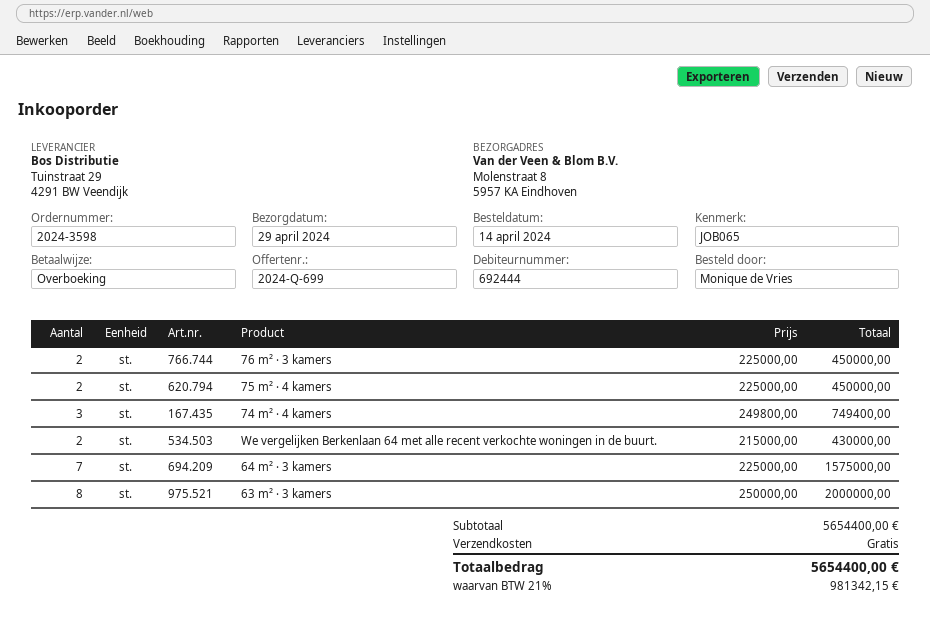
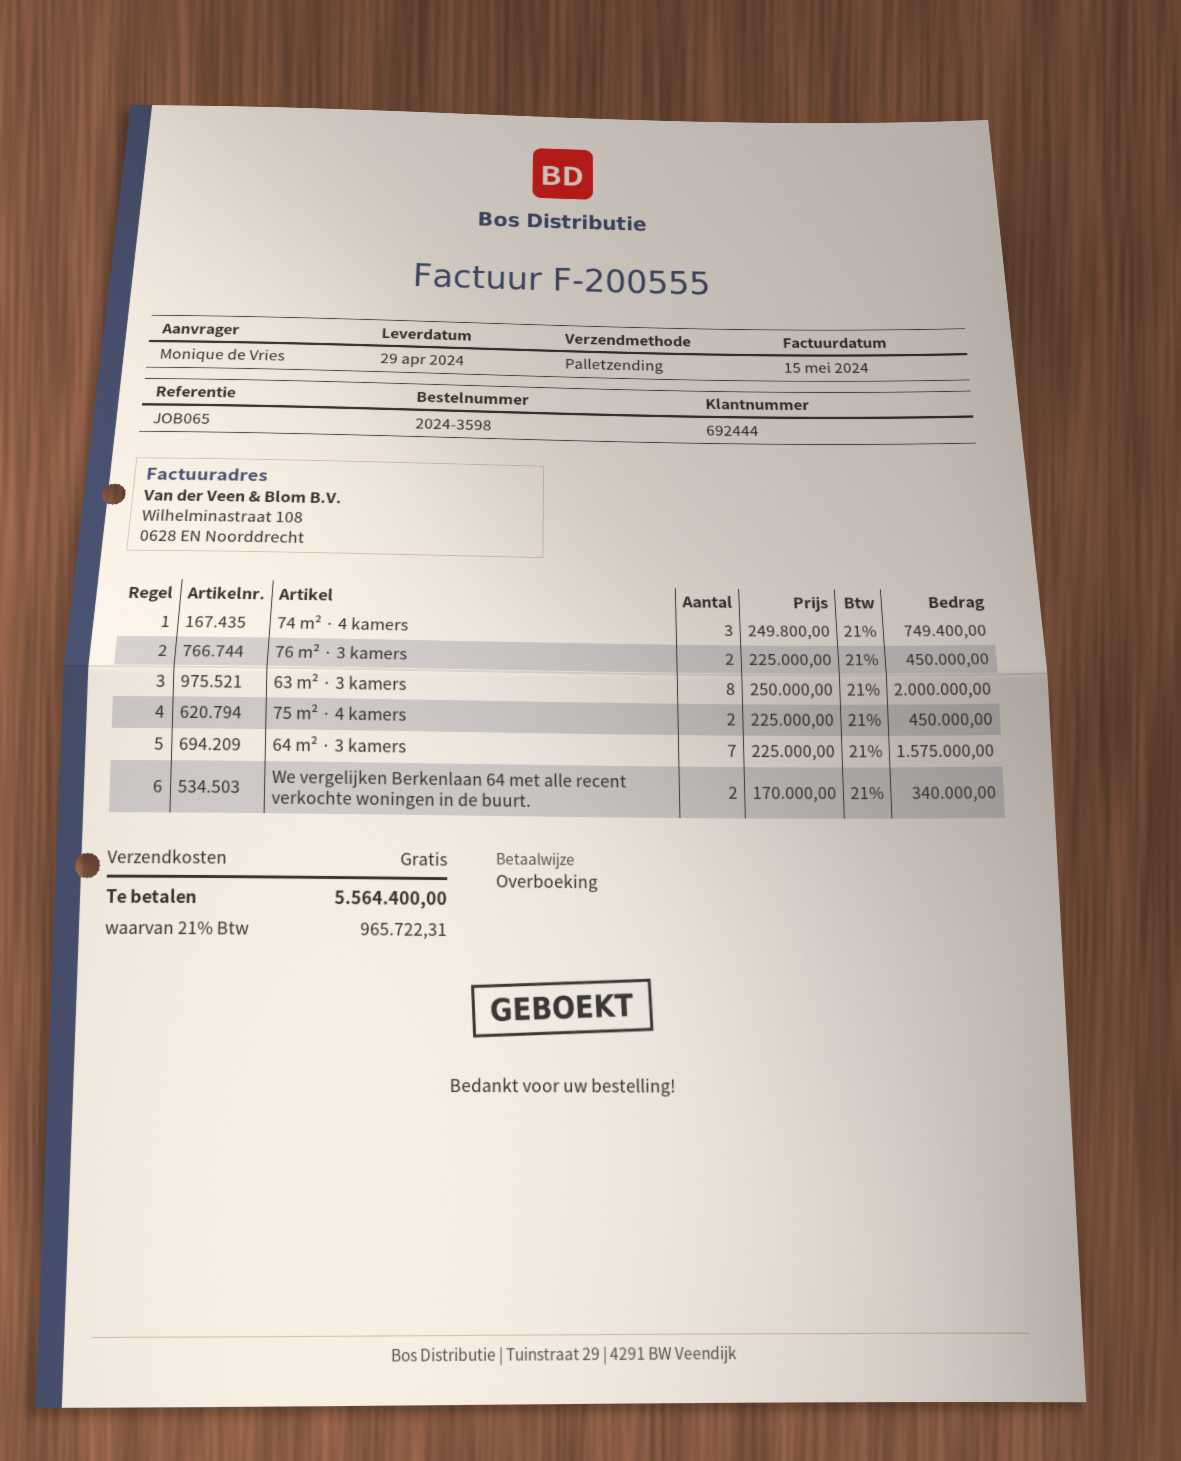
We vergelijken Berkenlaan 64 met alle recent verkochte woningen in de buurt.: 2 x 215000.00 = 430000.00 -> 2 x 170000.00 = 340000.00
tax: 21% = 981342.15 -> 21% = 965722.31
total: 5654400.00 -> 5564400.00

